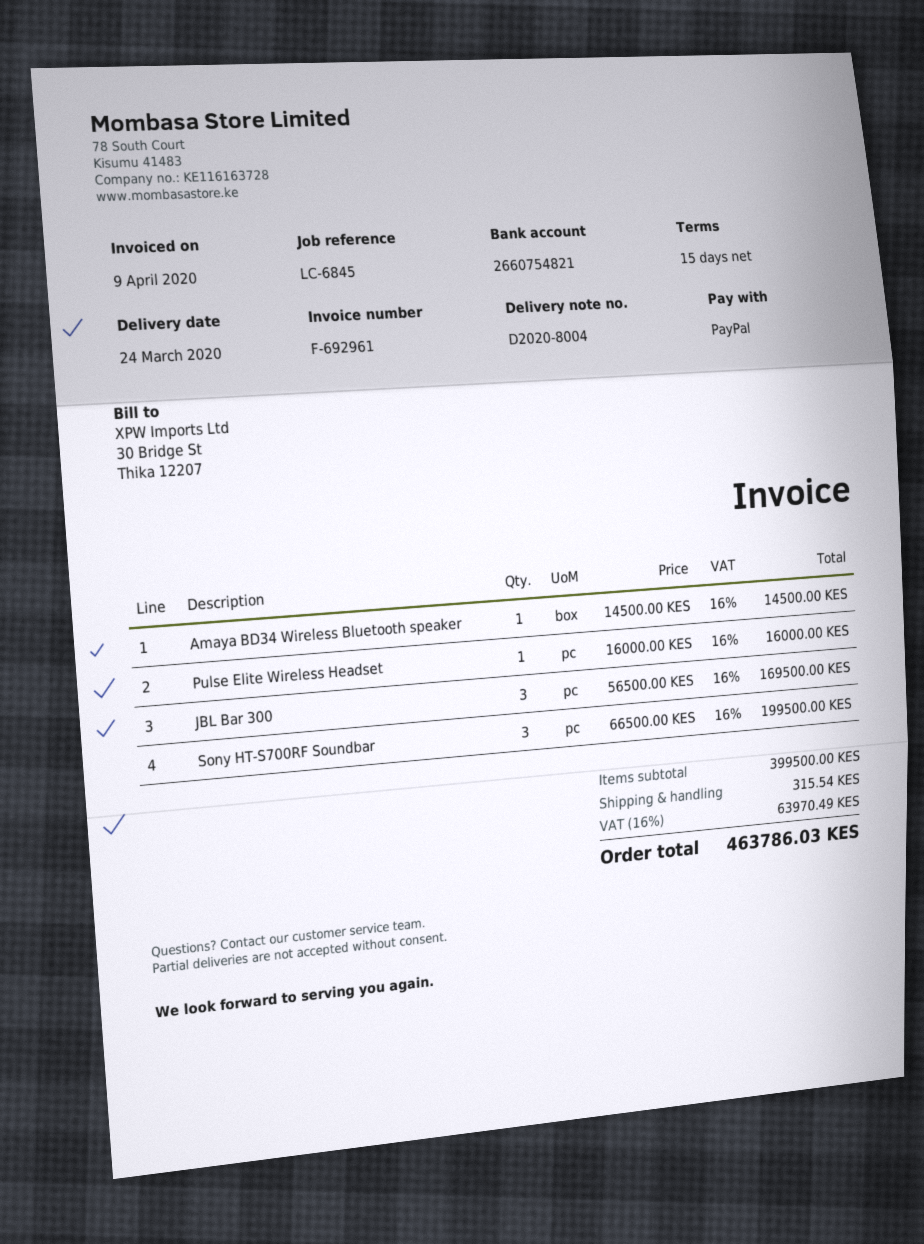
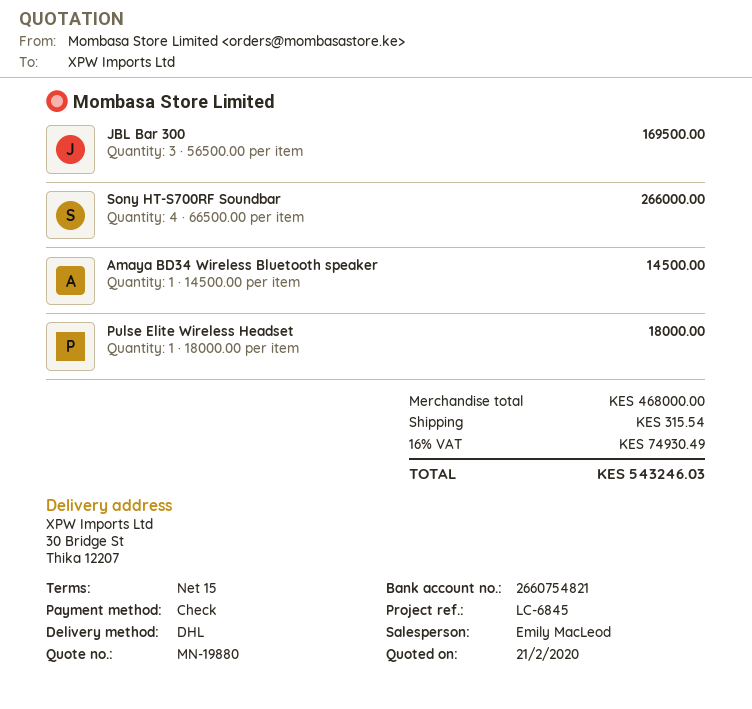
payment method: PayPal -> cheque
Pulse Elite Wireless Headset: 1 x 16000.00 = 16000.00 -> 1 x 18000.00 = 18000.00
Sony HT-S700RF Soundbar: 3 x 66500.00 = 199500.00 -> 4 x 66500.00 = 266000.00
subtotal: 399500.00 -> 468000.00
tax: 16% = 63970.49 -> 16% = 74930.49
total: 463786.03 -> 543246.03

